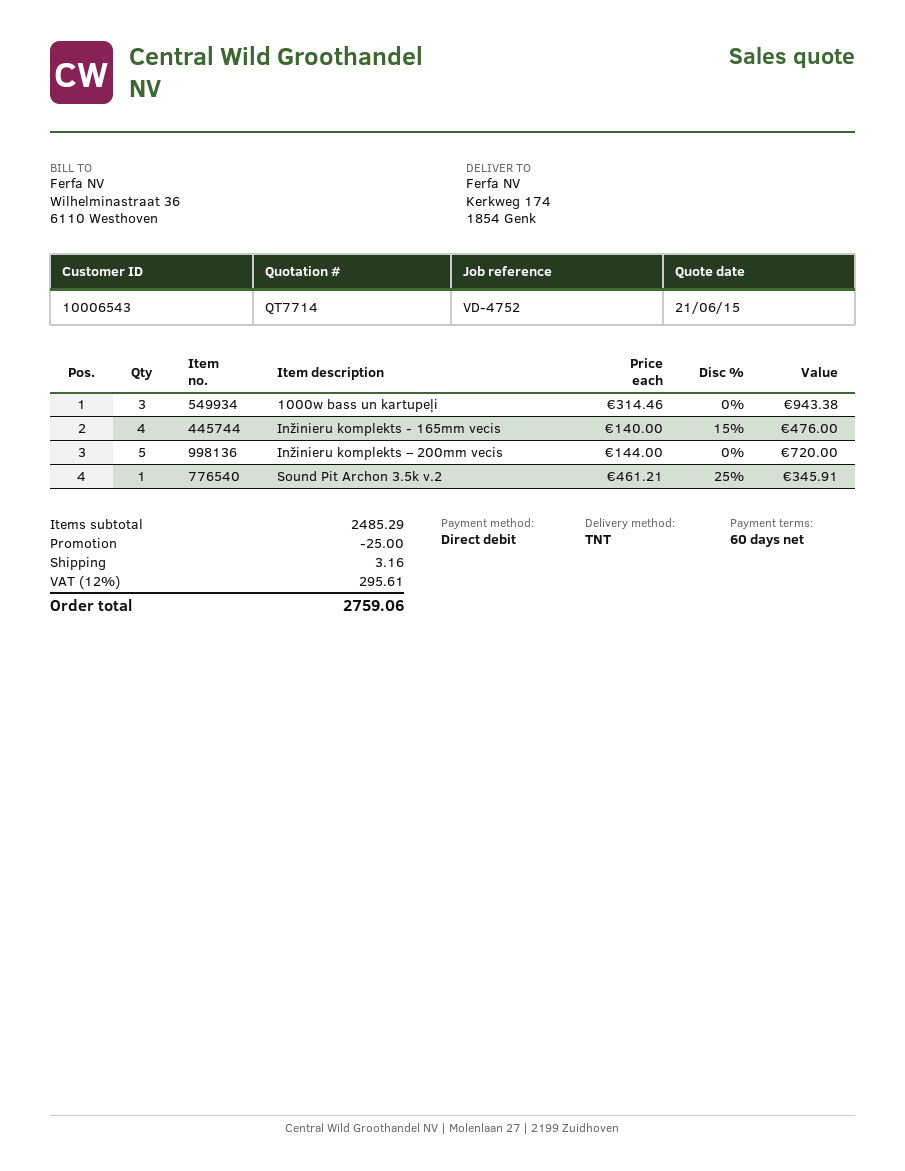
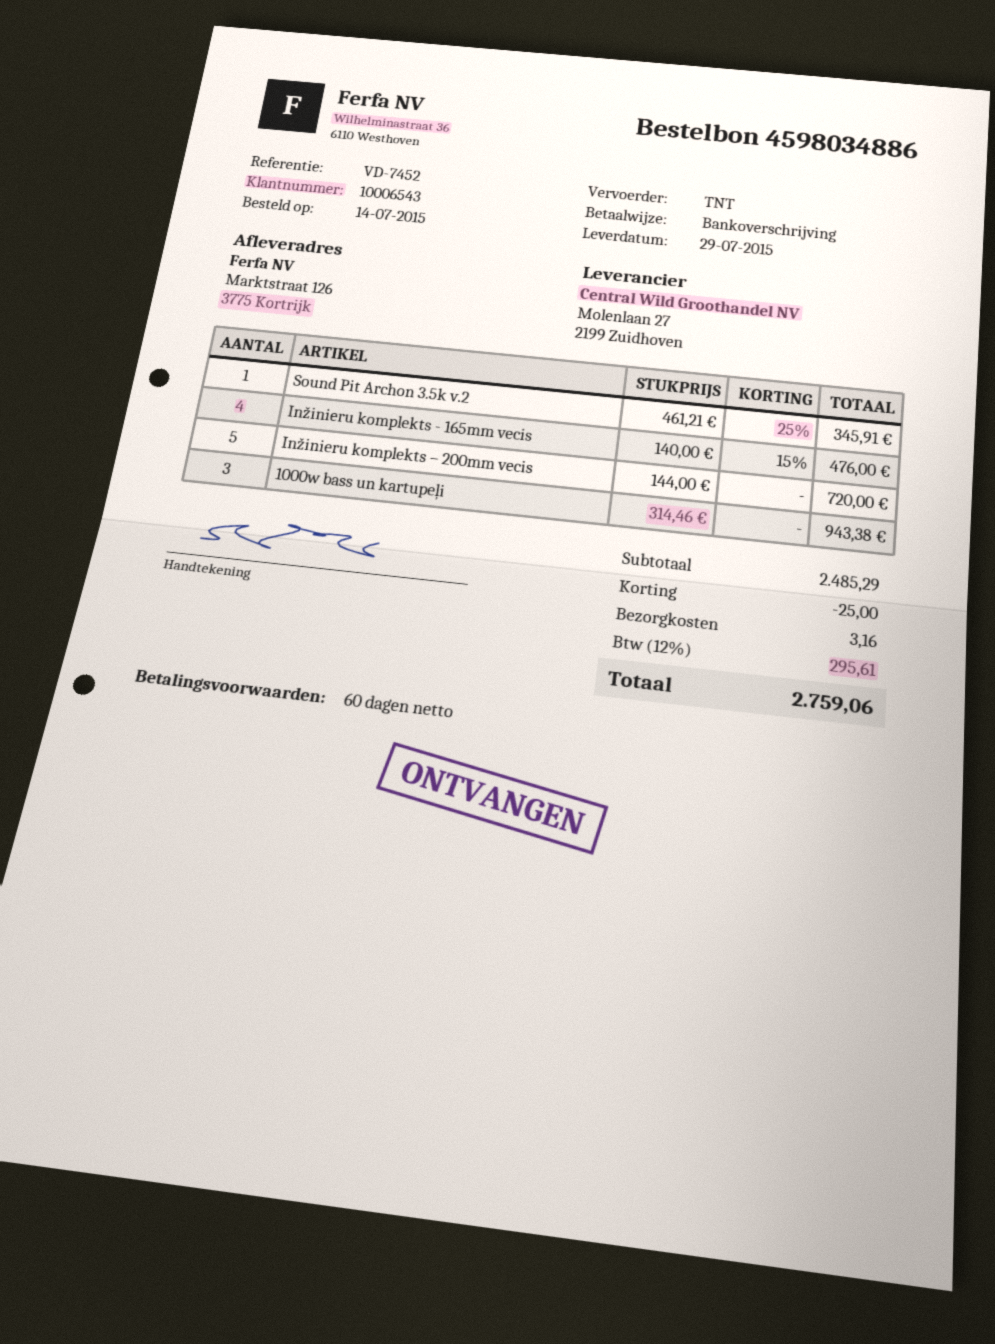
reference: VD-4752 -> VD-7452
payment method: direct debit -> bank transfer
ship to: Kerkweg 174, 1854 Genk -> Marktstraat 126, 3775 Kortrijk

